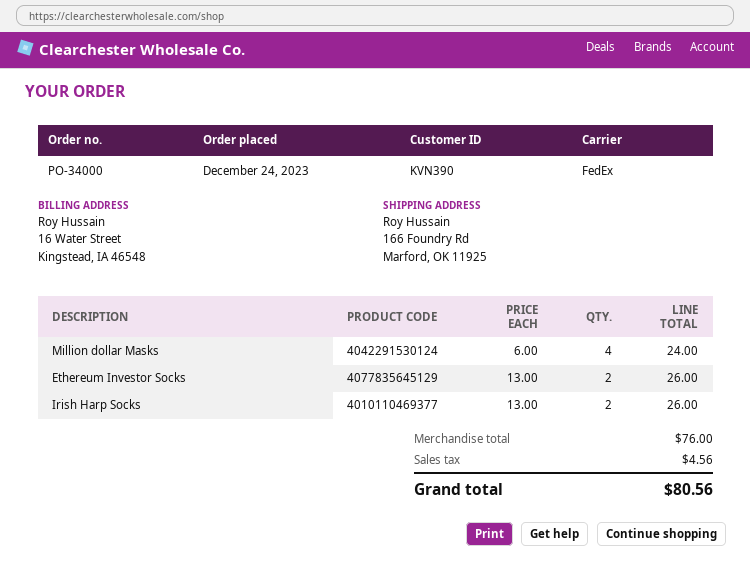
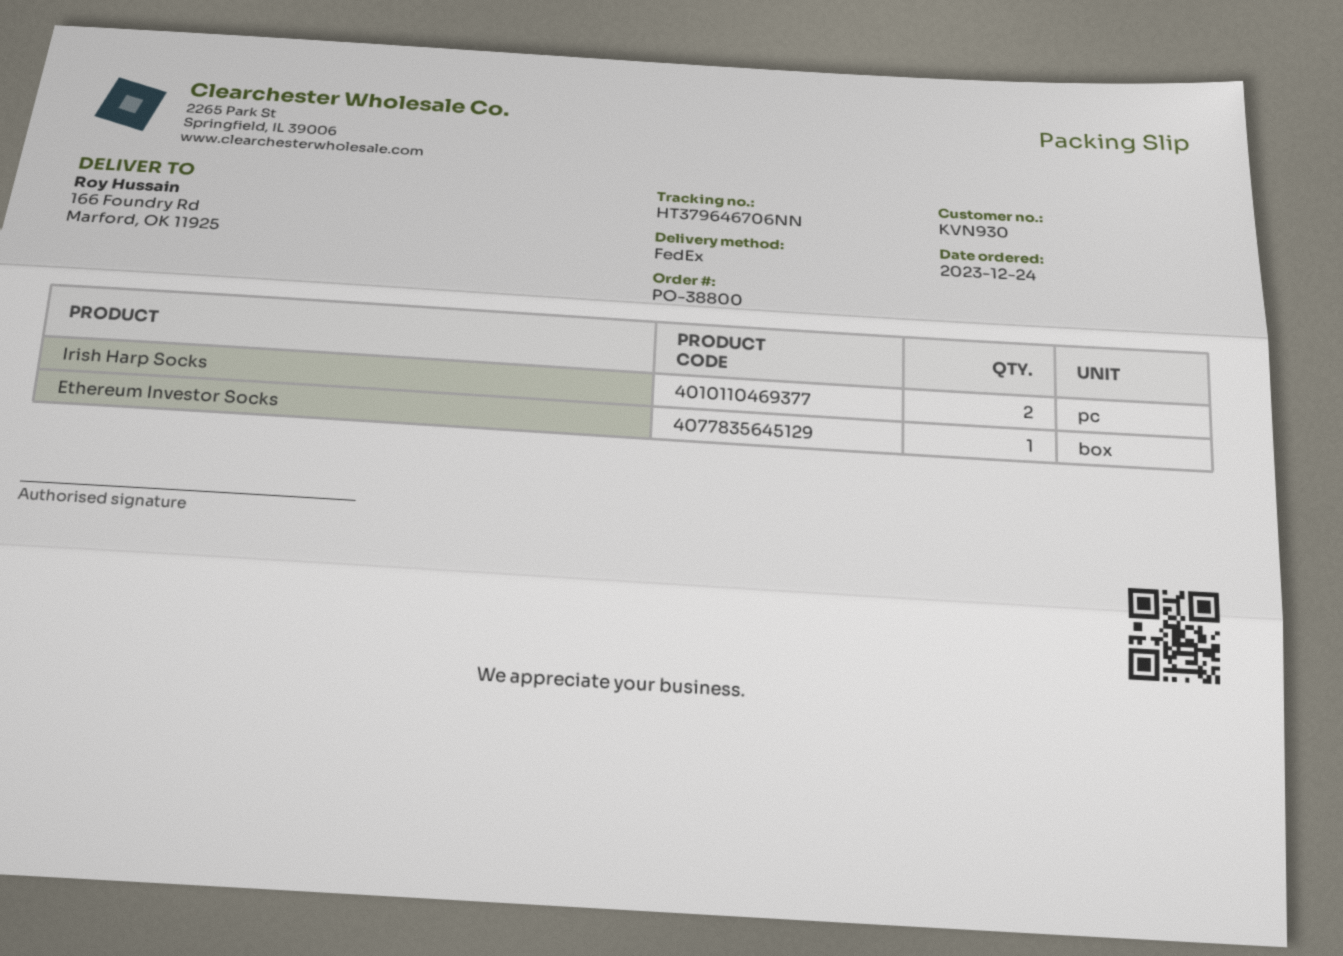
order number: PO-34000 -> PO-38800
customer number: KVN390 -> KVN930
Million dollar Masks: 4 -> none
Ethereum Investor Socks: 2 -> 1

